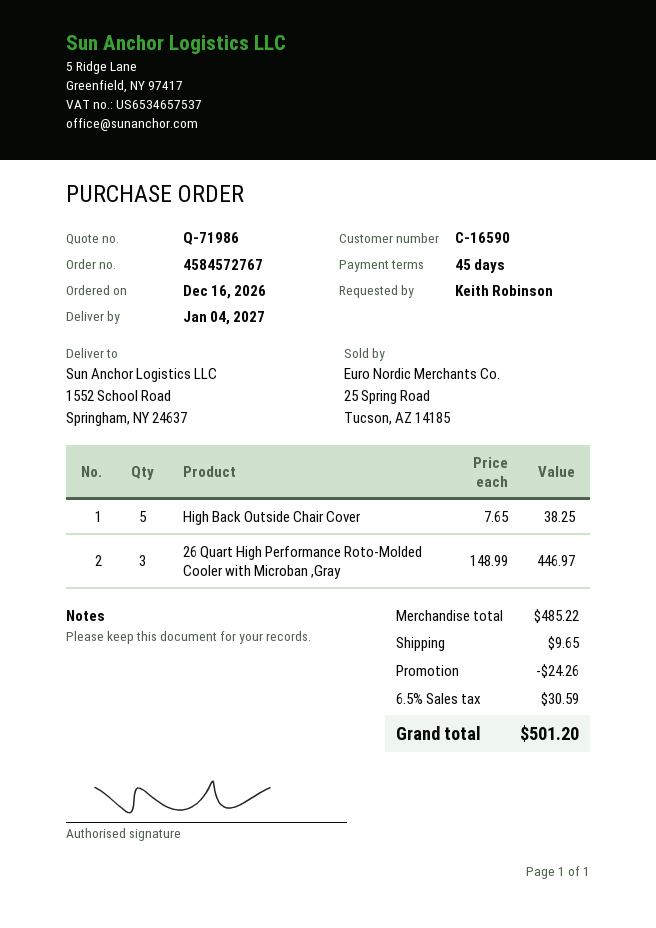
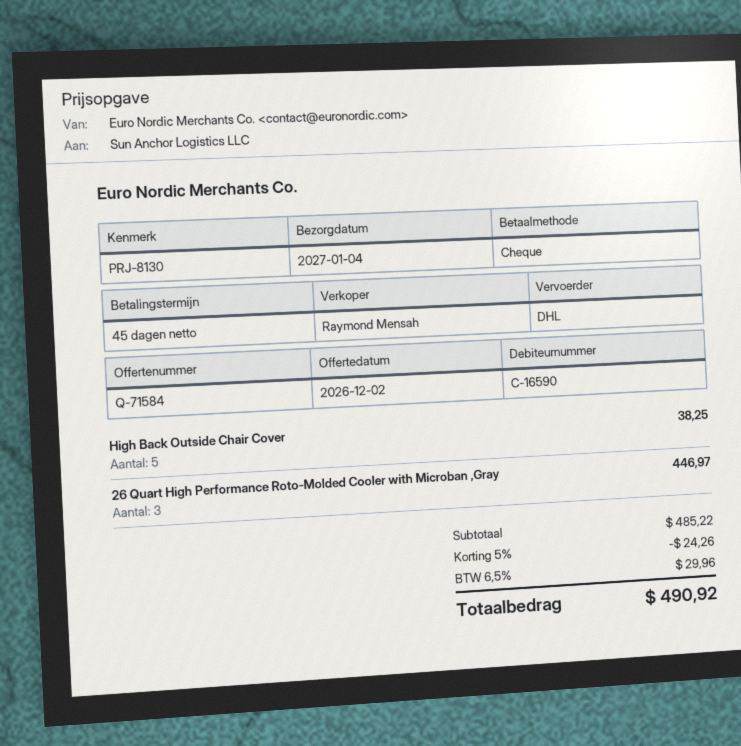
quote number: Q-71986 -> Q-71584
shipping: 9.65 -> none
tax: 6.5% = 30.59 -> 6.5% = 29.96
total: 501.20 -> 490.92

